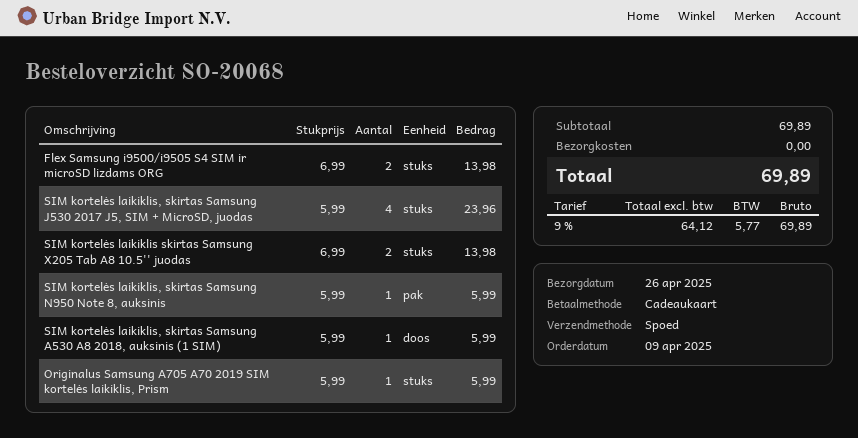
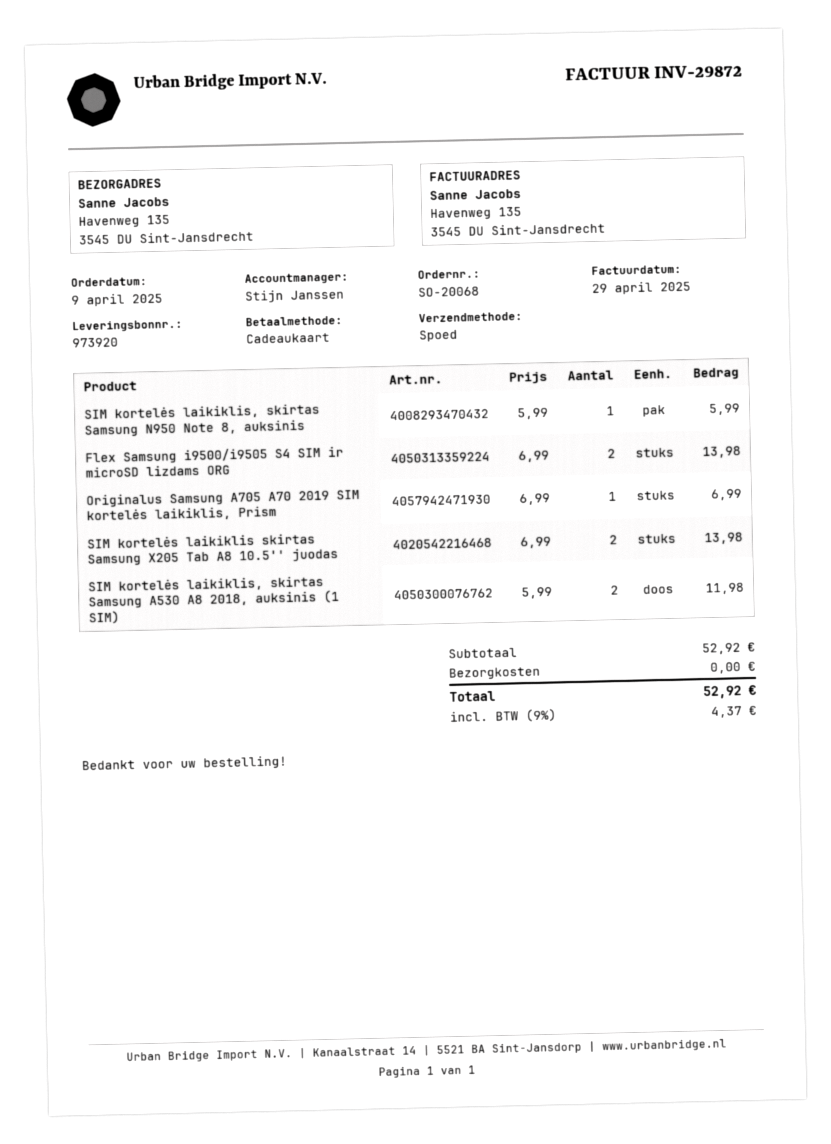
SIM kortelės laikiklis, skirtas Samsung J530 2017 J5, SIM + MicroSD, juodas: 4 x 5.99 = 23.96 -> none
SIM kortelės laikiklis, skirtas Samsung A530 A8 2018, auksinis (1 SIM): 1 x 5.99 = 5.99 -> 2 x 5.99 = 11.98
Originalus Samsung A705 A70 2019 SIM kortelės laikiklis, Prism: 1 x 5.99 = 5.99 -> 1 x 6.99 = 6.99
subtotal: 69.89 -> 52.92
tax: 9% = 5.77 -> 9% = 4.37
total: 69.89 -> 52.92

